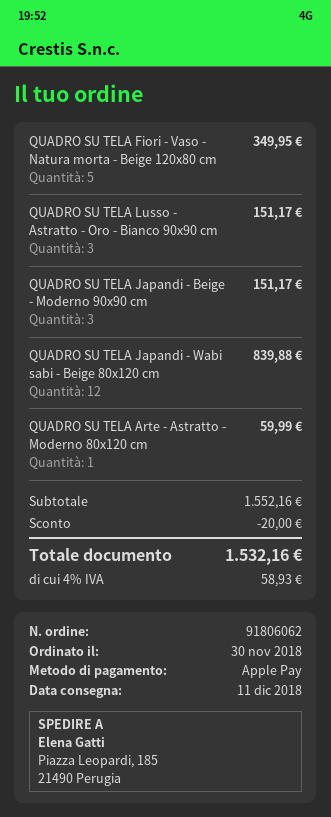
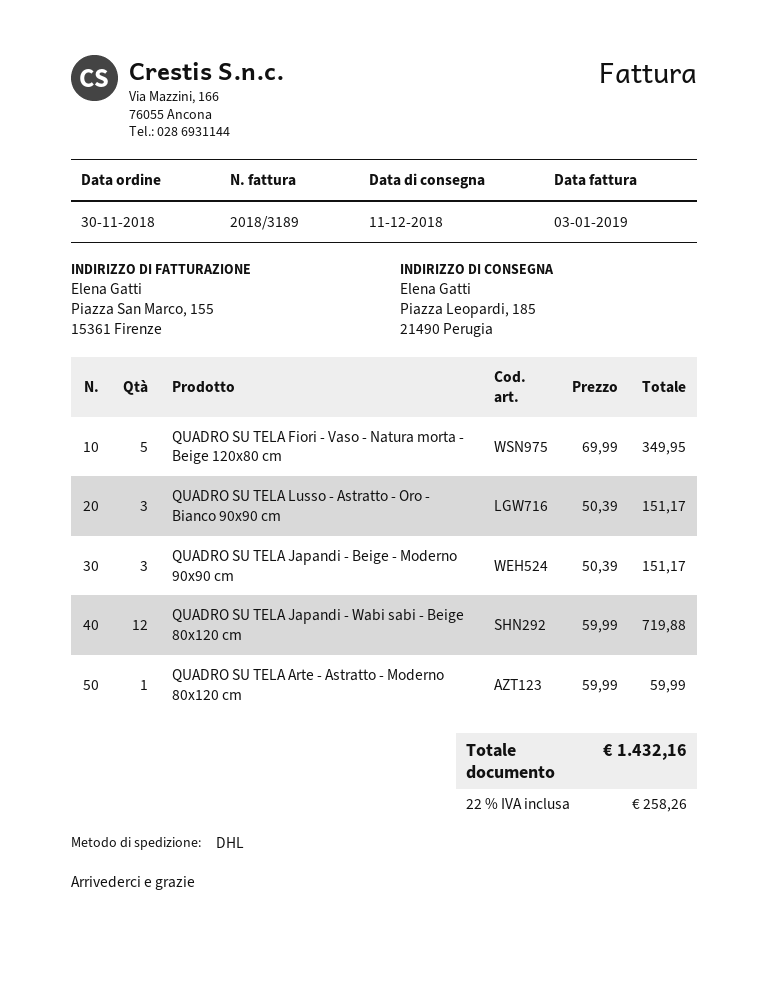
QUADRO SU TELA Japandi - Wabi sabi - Beige 80x120 cm: 12 for 839.88 -> 12 for 719.88
discount: 20.00 -> none
tax: 4% = 58.93 -> 22% = 258.26
total: 1532.16 -> 1432.16

